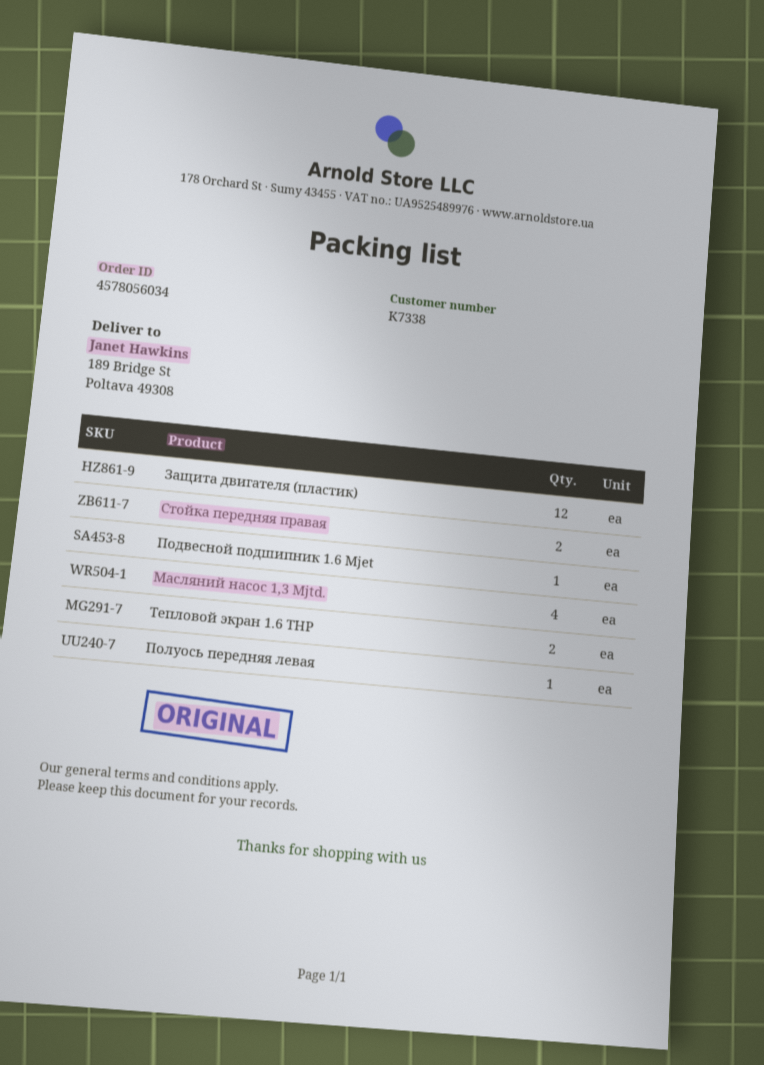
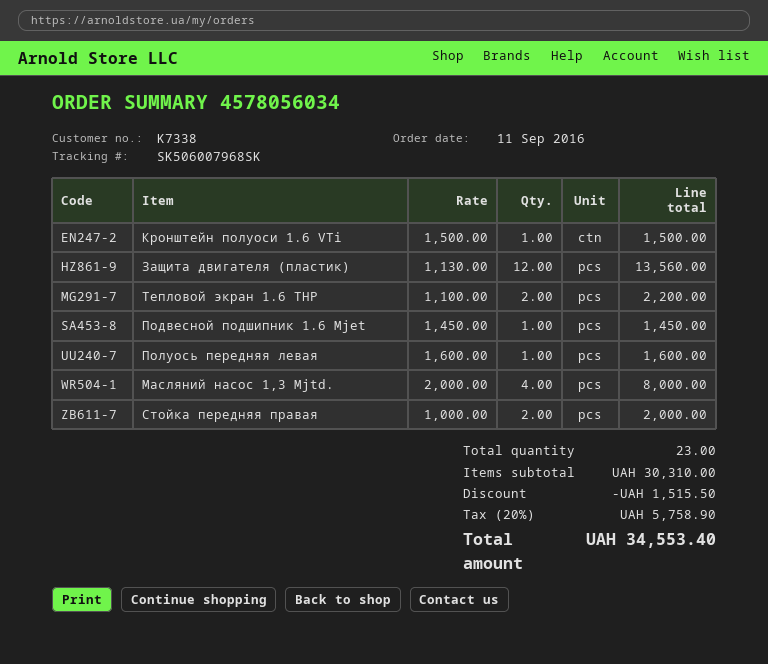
Кронштейн полуоси 1.6 VTi: none -> 1

